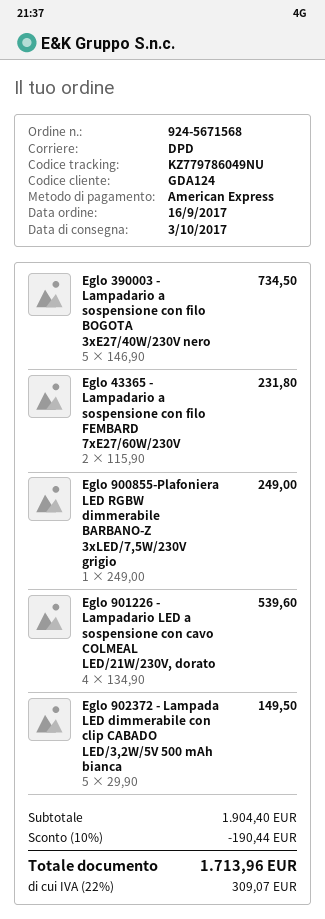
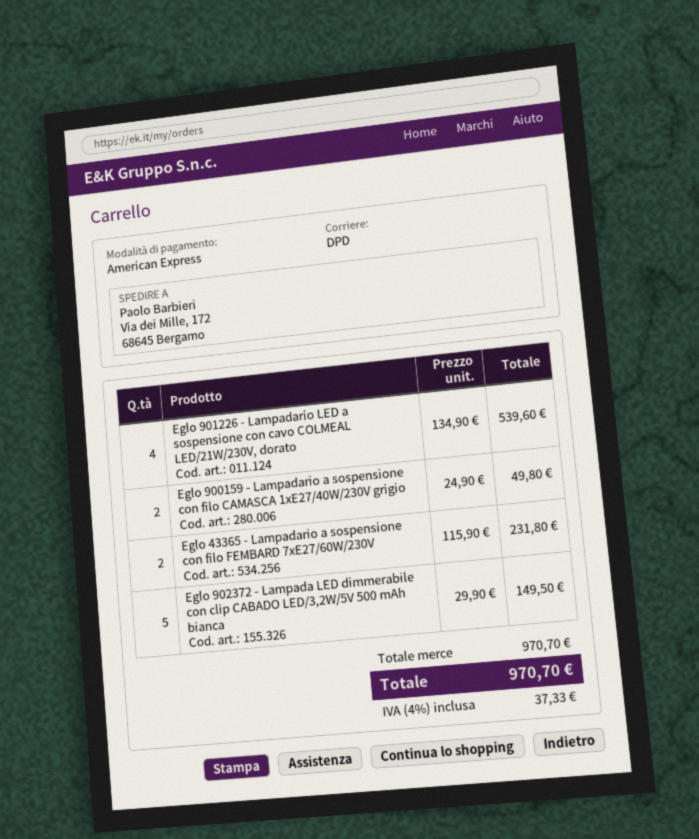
Eglo 390003 - Lampadario a sospensione con filo BOGOTA 3xE27/40W/230V nero: 5 x 146.90 = 734.50 -> none
Eglo 900855-Plafoniera LED RGBW dimmerabile BARBANO-Z 3xLED/7,5W/230V grigio: 1 x 249.00 = 249.00 -> none
Eglo 900159 - Lampadario a sospensione con filo CAMASCA 1xE27/40W/230V grigio: none -> 2 x 24.90 = 49.80
subtotal: 1904.40 -> 970.70
discount: 10% = 190.44 -> none
tax: 22% = 309.07 -> 4% = 37.33
total: 1713.96 -> 970.70

